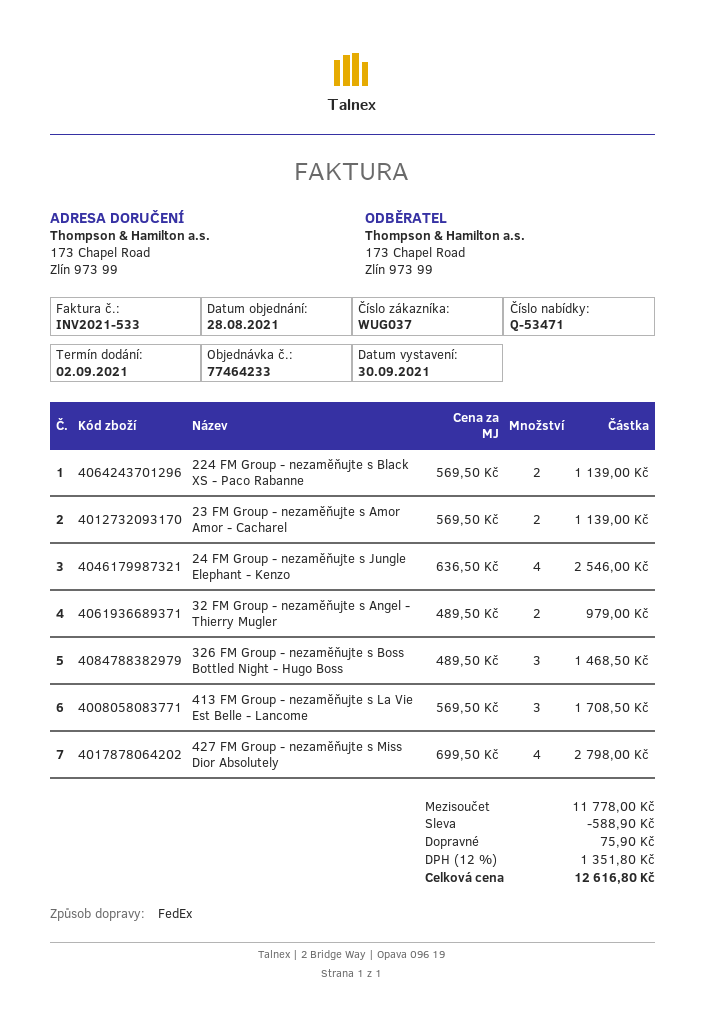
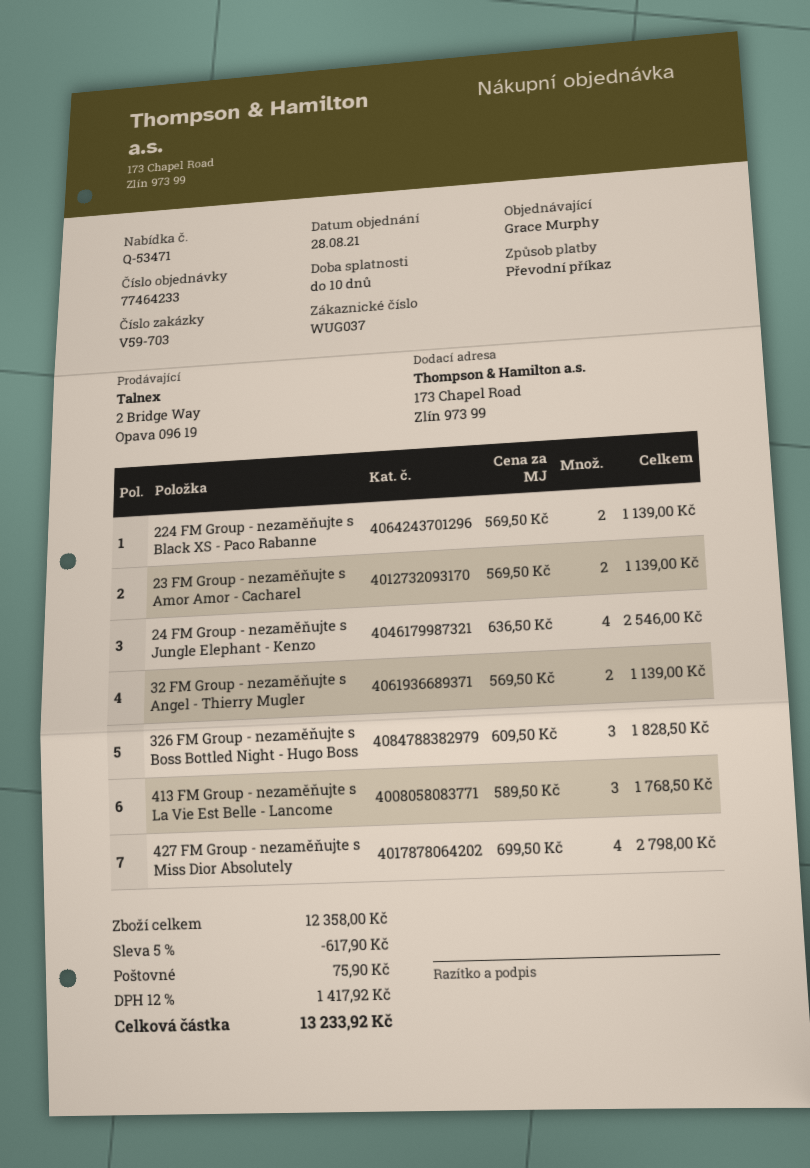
32 FM Group - nezaměňujte s Angel - Thierry Mugler: 2 x 489.50 = 979.00 -> 2 x 569.50 = 1139.00
326 FM Group - nezaměňujte s Boss Bottled Night - Hugo Boss: 3 x 489.50 = 1468.50 -> 3 x 609.50 = 1828.50
413 FM Group - nezaměňujte s La Vie Est Belle - Lancome: 3 x 569.50 = 1708.50 -> 3 x 589.50 = 1768.50
subtotal: 11778.00 -> 12358.00
discount: 588.90 -> 617.90
tax: 12% = 1351.80 -> 12% = 1417.92
total: 12616.80 -> 13233.92

